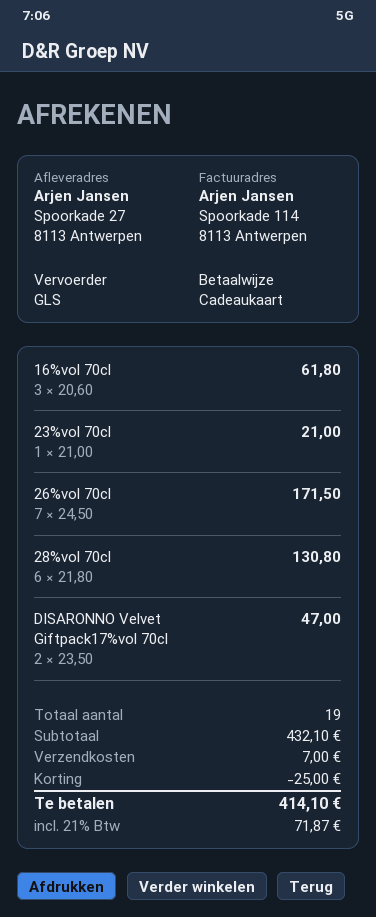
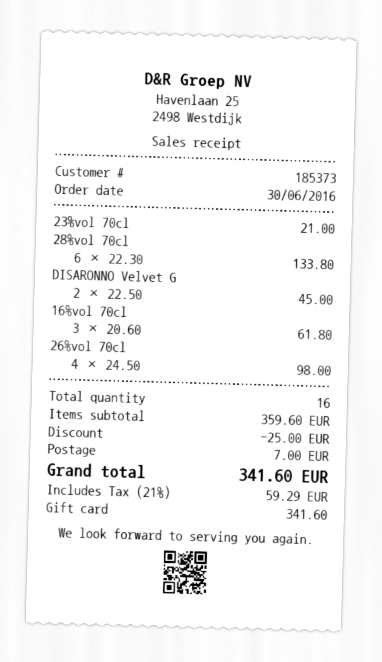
26%vol 70cl: 7 x 24.50 = 171.50 -> 4 x 24.50 = 98.00
28%vol 70cl: 6 x 21.80 = 130.80 -> 6 x 22.30 = 133.80
DISARONNO Velvet Giftpack17%vol 70cl: 2 x 23.50 = 47.00 -> 2 x 22.50 = 45.00
total quantity: 19 -> 16
subtotal: 432.10 -> 359.60
tax: 21% = 71.87 -> 21% = 59.29
total: 414.10 -> 341.60

